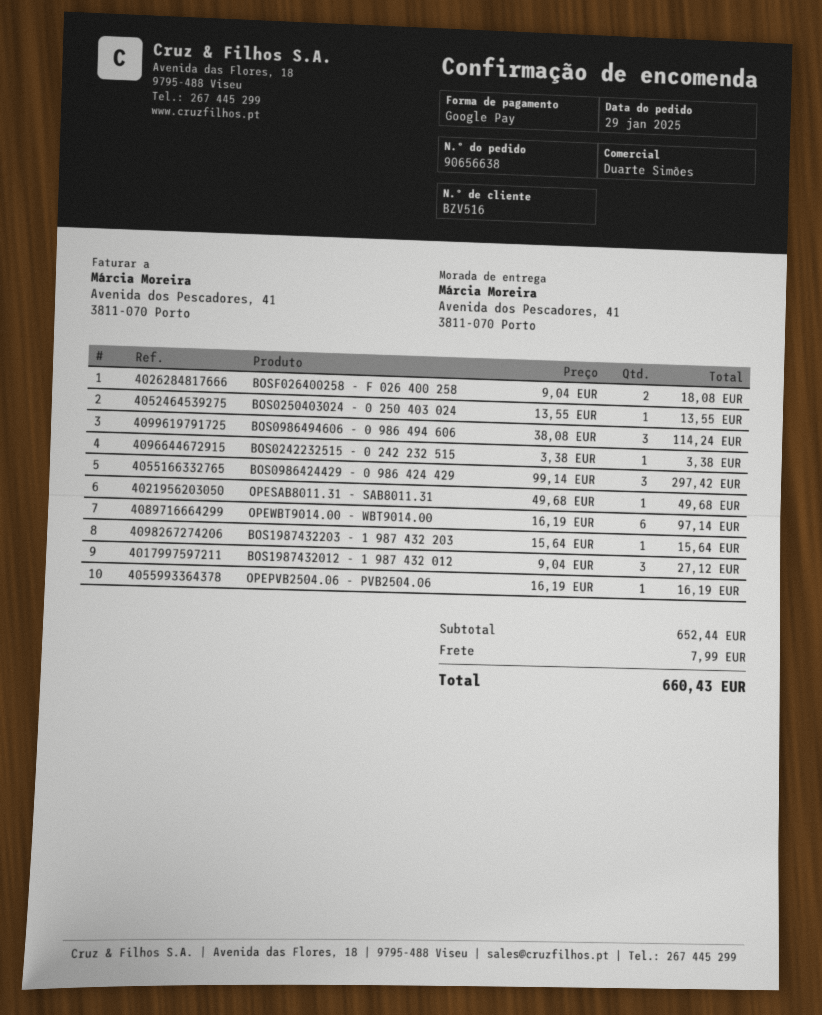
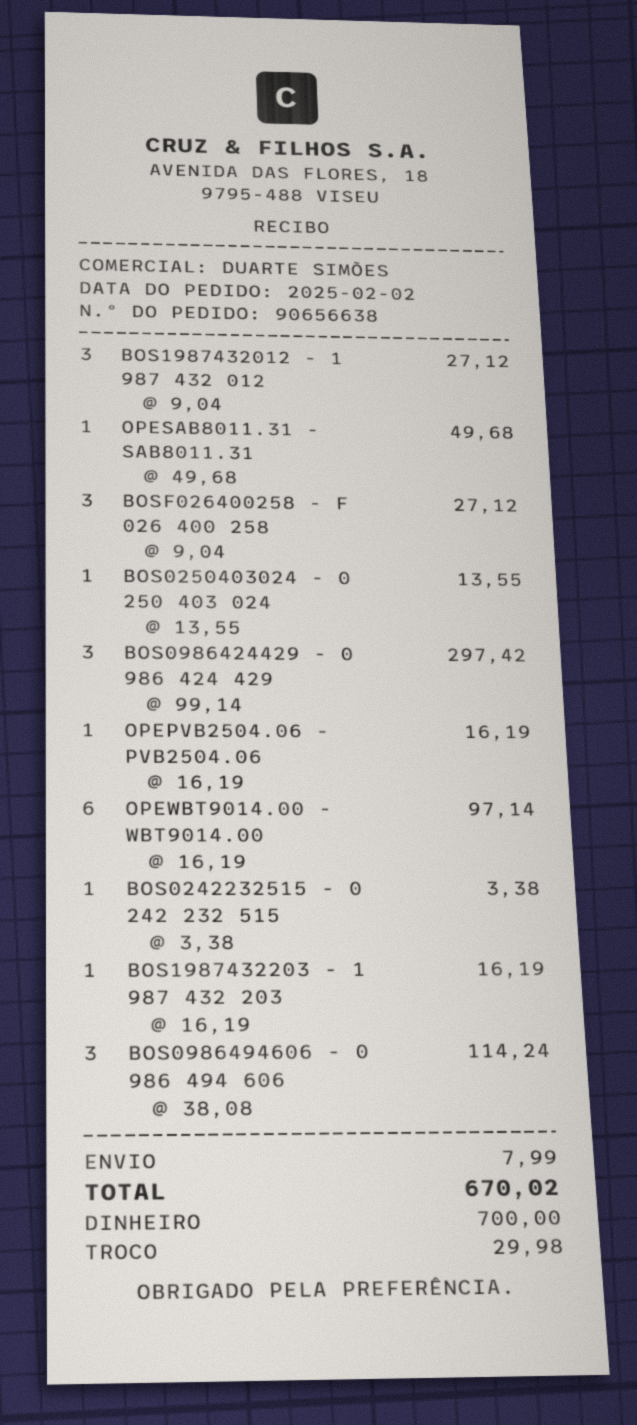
order date: 2025-01-29 -> 2025-02-02
payment method: Google Pay -> cash
BOSF026400258 - F 026 400 258: 2 x 9.04 = 18.08 -> 3 x 9.04 = 27.12
BOS1987432203 - 1 987 432 203: 1 x 15.64 = 15.64 -> 1 x 16.19 = 16.19
total: 660.43 -> 670.02

